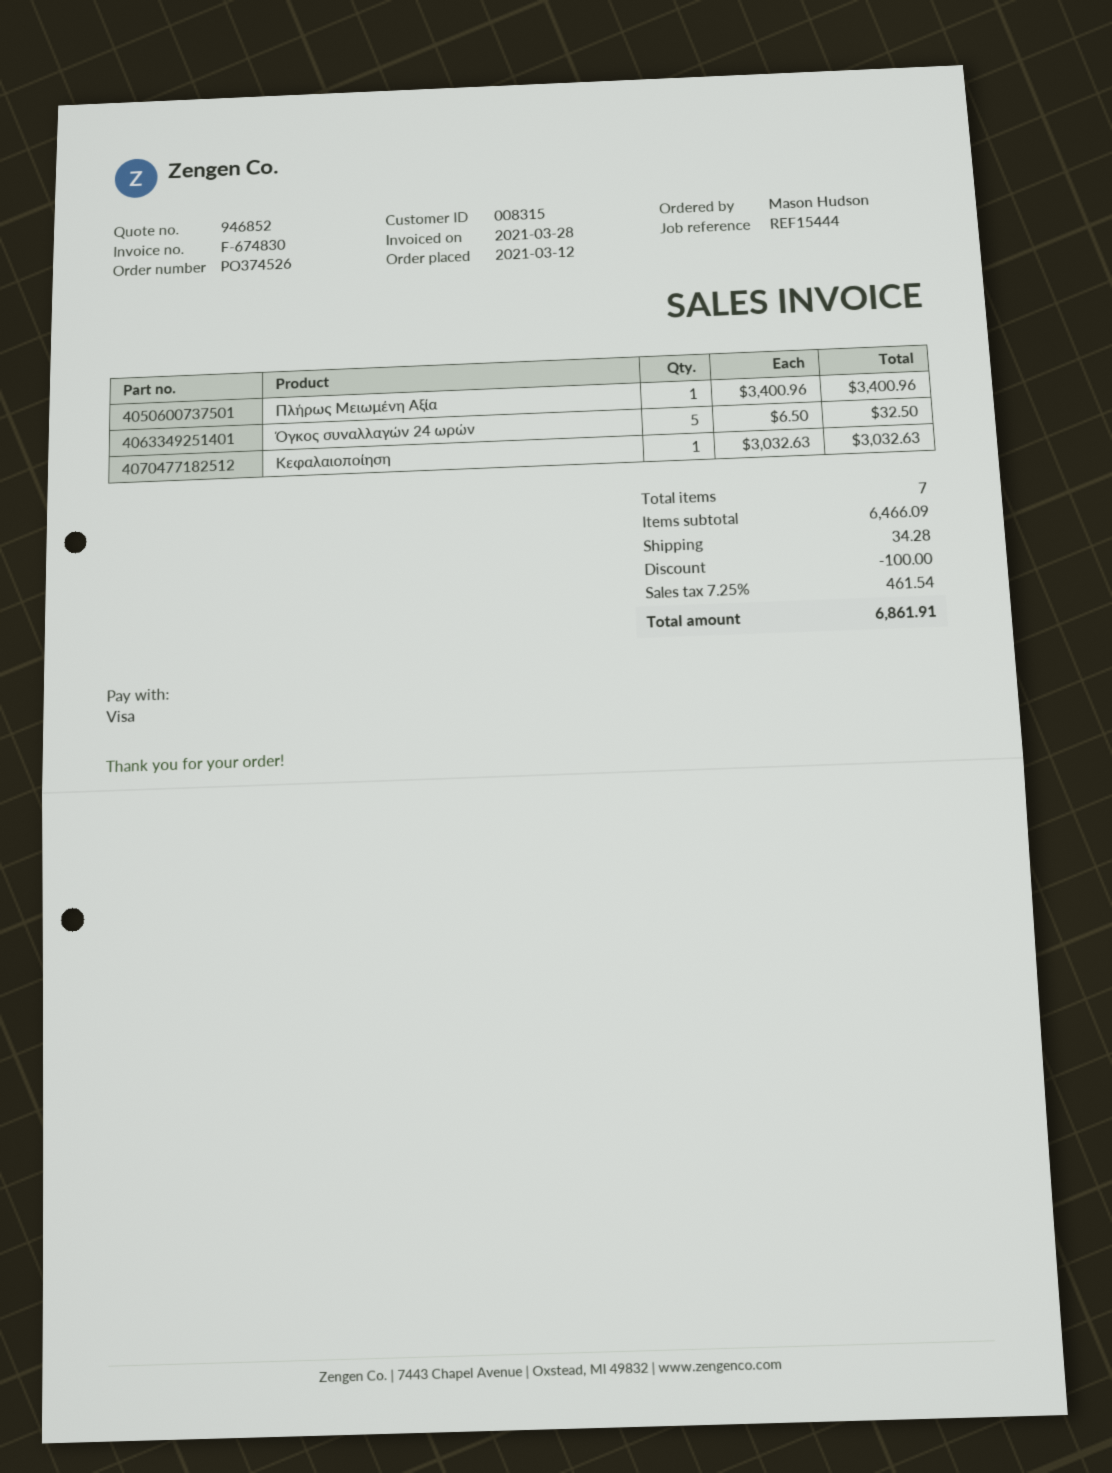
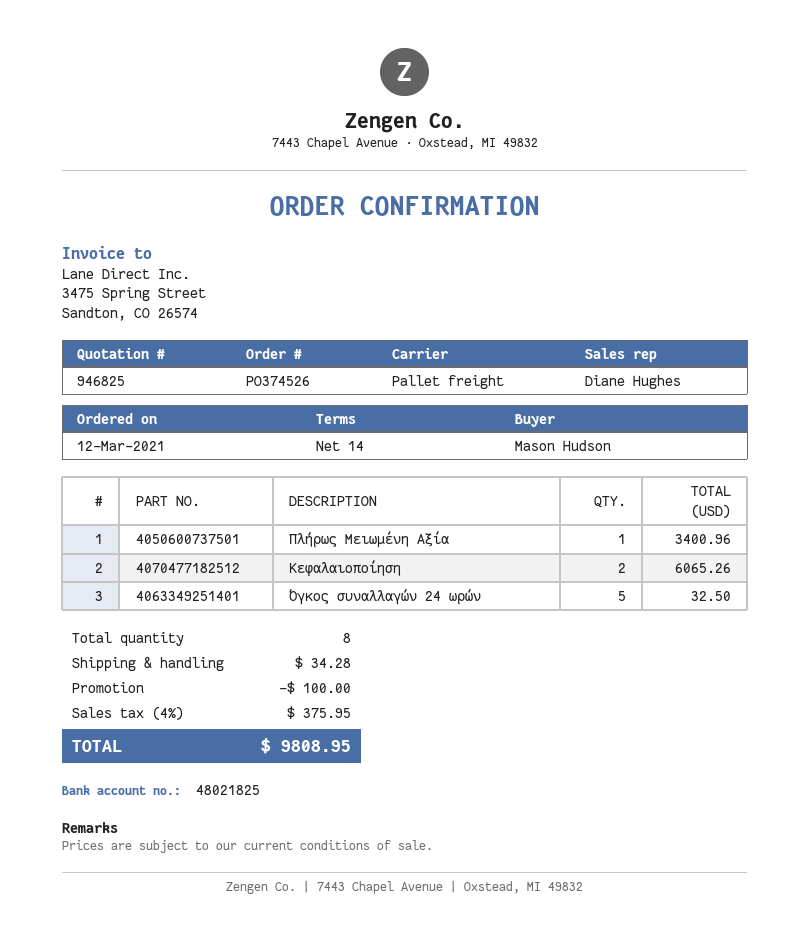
quote number: 946852 -> 946825
Κεφαλαιοποίηση: 1 for 3032.63 -> 2 for 6065.26
total quantity: 7 -> 8
tax: 7.25% = 461.54 -> 4% = 375.95
total: 6861.91 -> 9808.95

